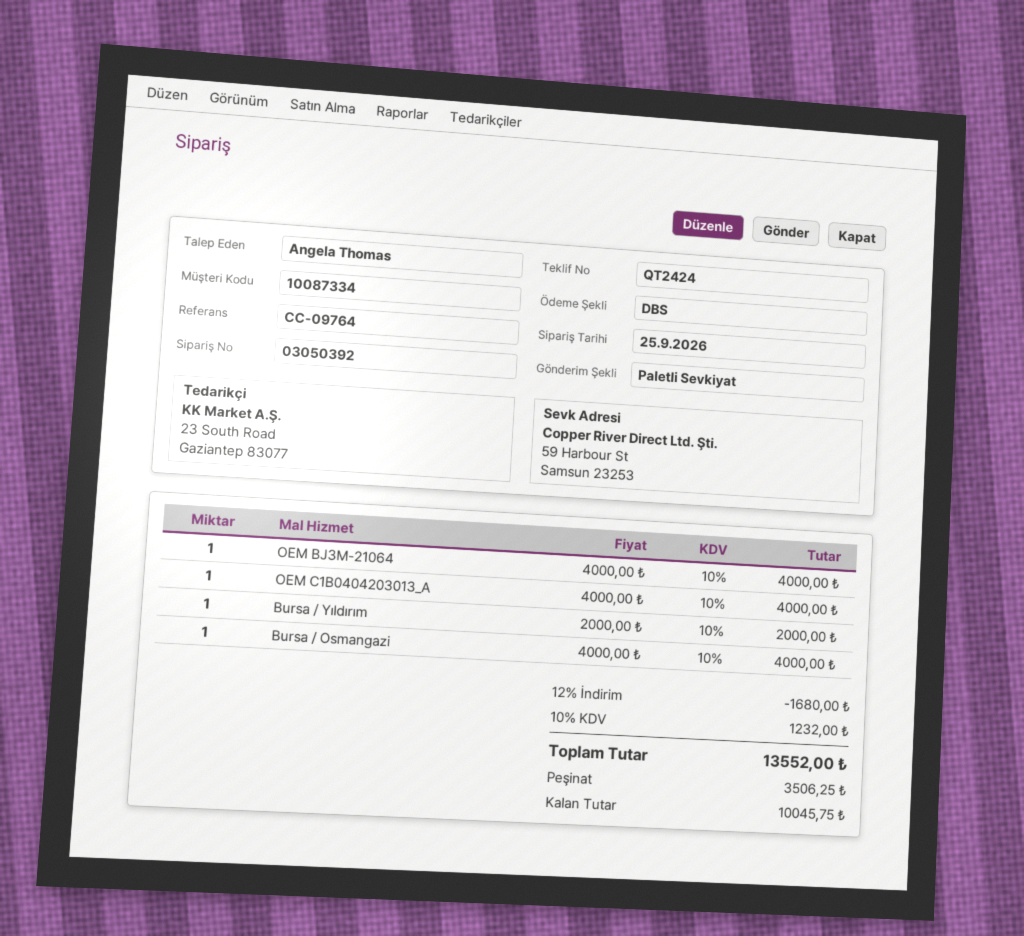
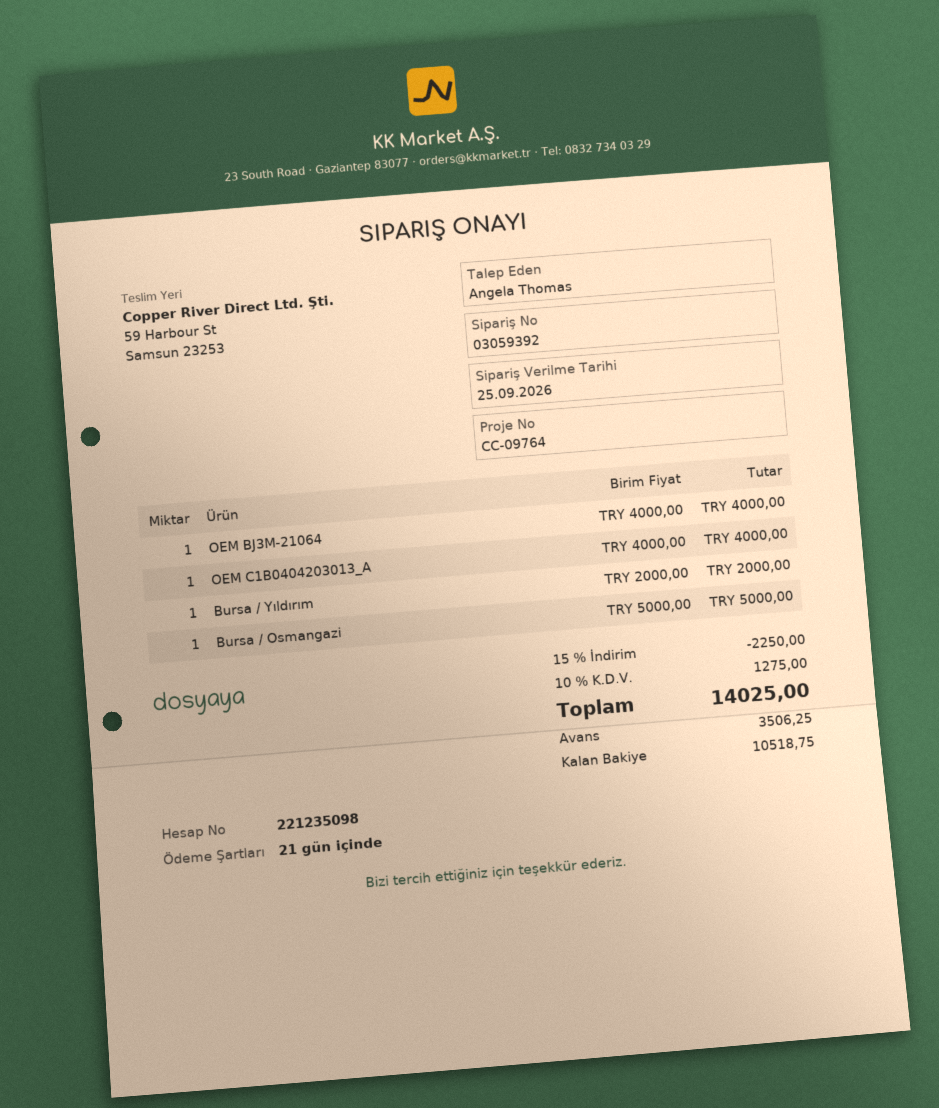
order number: 03050392 -> 03059392
Bursa / Osmangazi: 1 x 4000.00 = 4000.00 -> 1 x 5000.00 = 5000.00
discount: 12% = 1680.00 -> 15% = 2250.00
tax: 10% = 1232.00 -> 10% = 1275.00
total: 13552.00 -> 14025.00
balance: 10045.75 -> 10518.75

